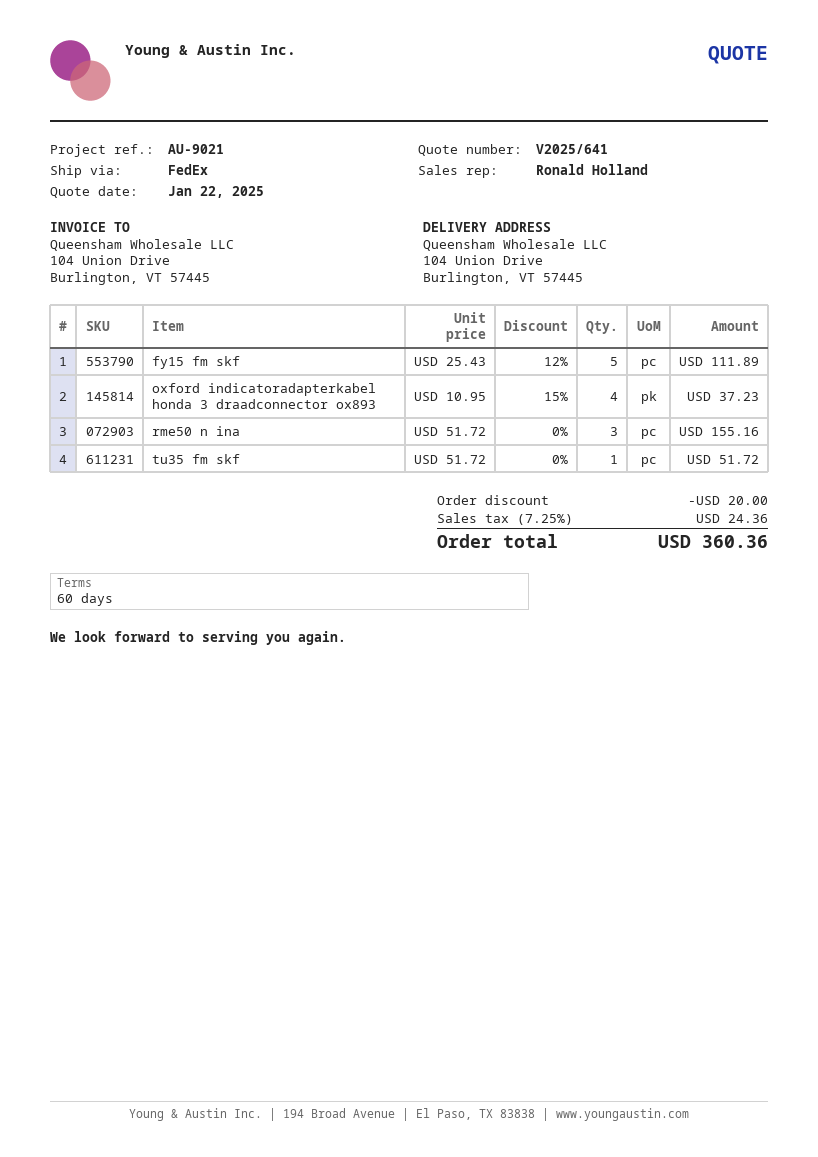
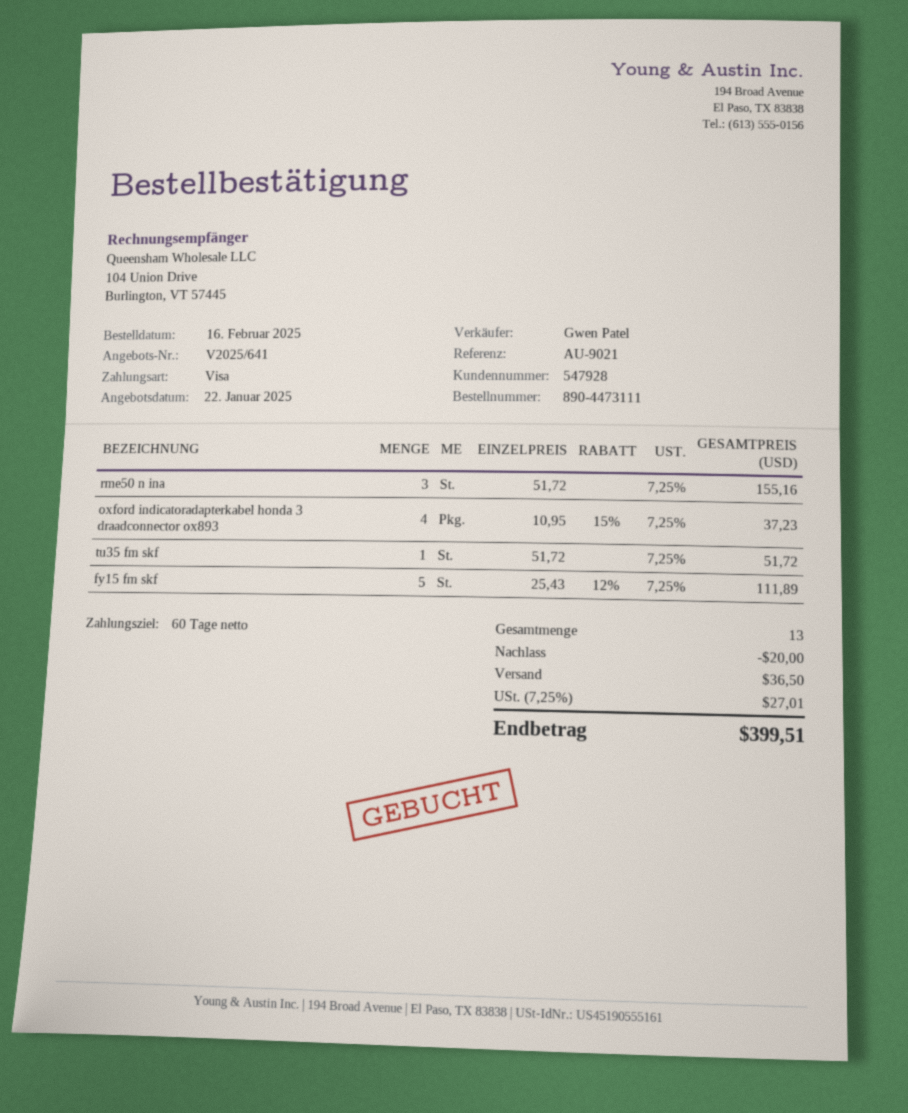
sales rep: Ronald Holland -> Gwen Patel
shipping: none -> 36.50
tax: 7.25% = 24.36 -> 7.25% = 27.01
total: 360.36 -> 399.51

